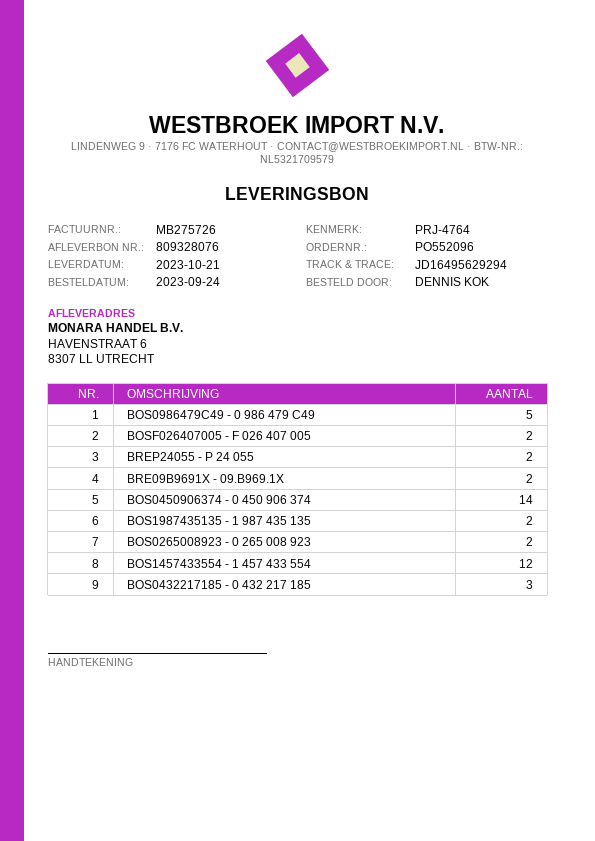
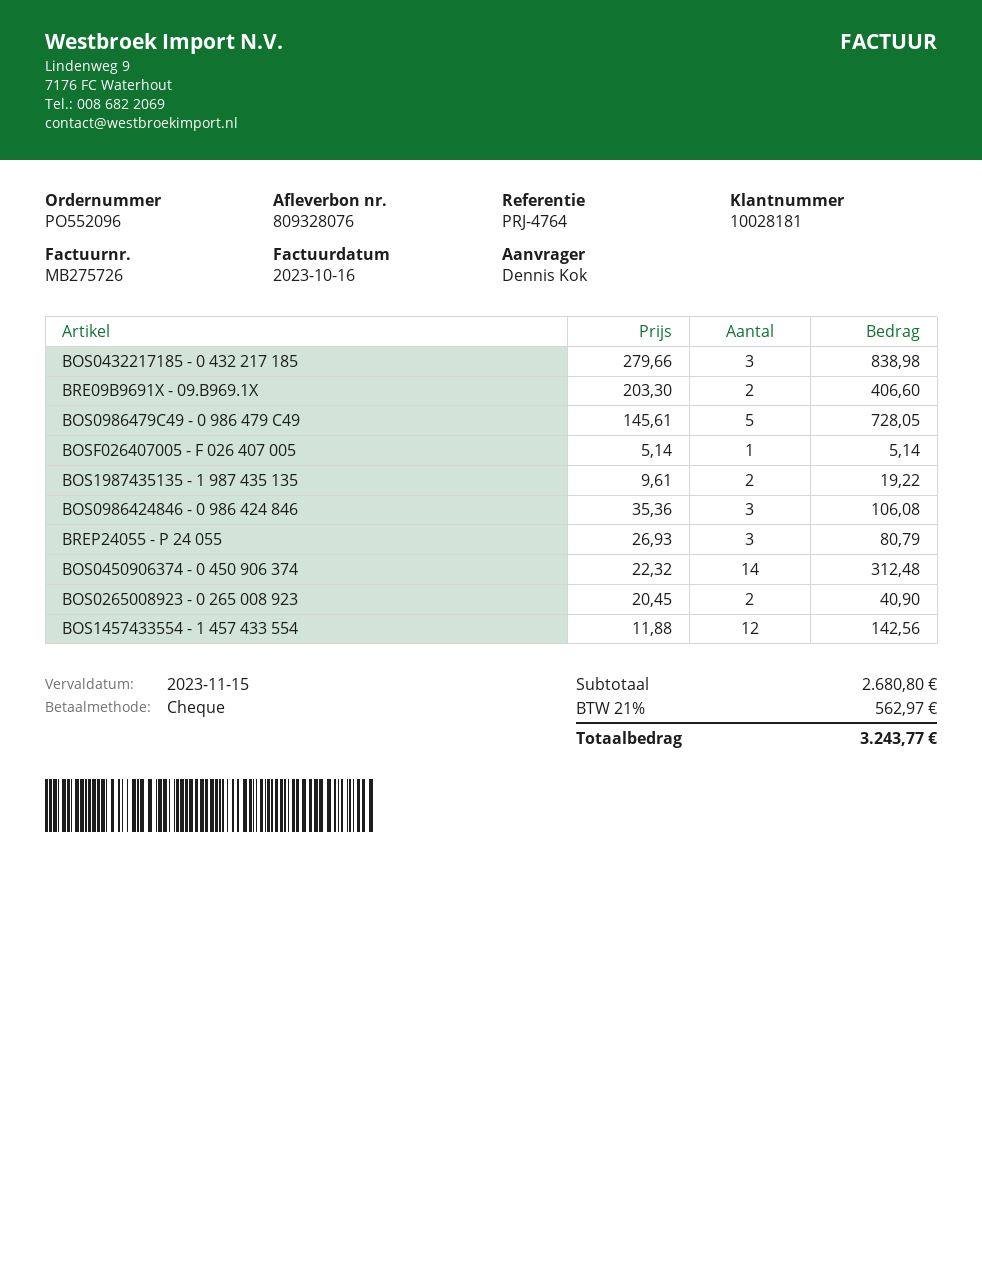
BOSF026407005 - F 026 407 005: 2 -> 1
BREP24055 - P 24 055: 2 -> 3
BOS0986424846 - 0 986 424 846: none -> 3

